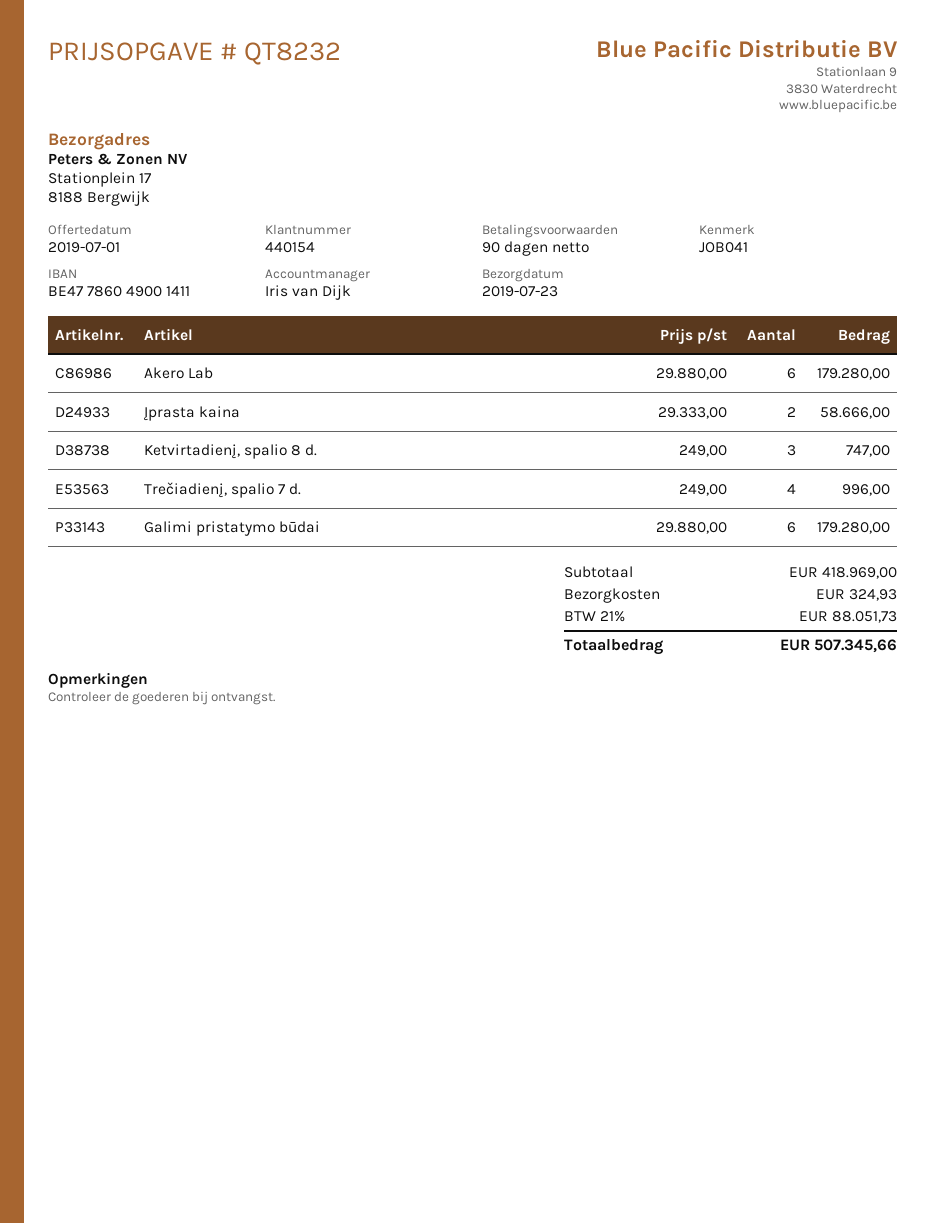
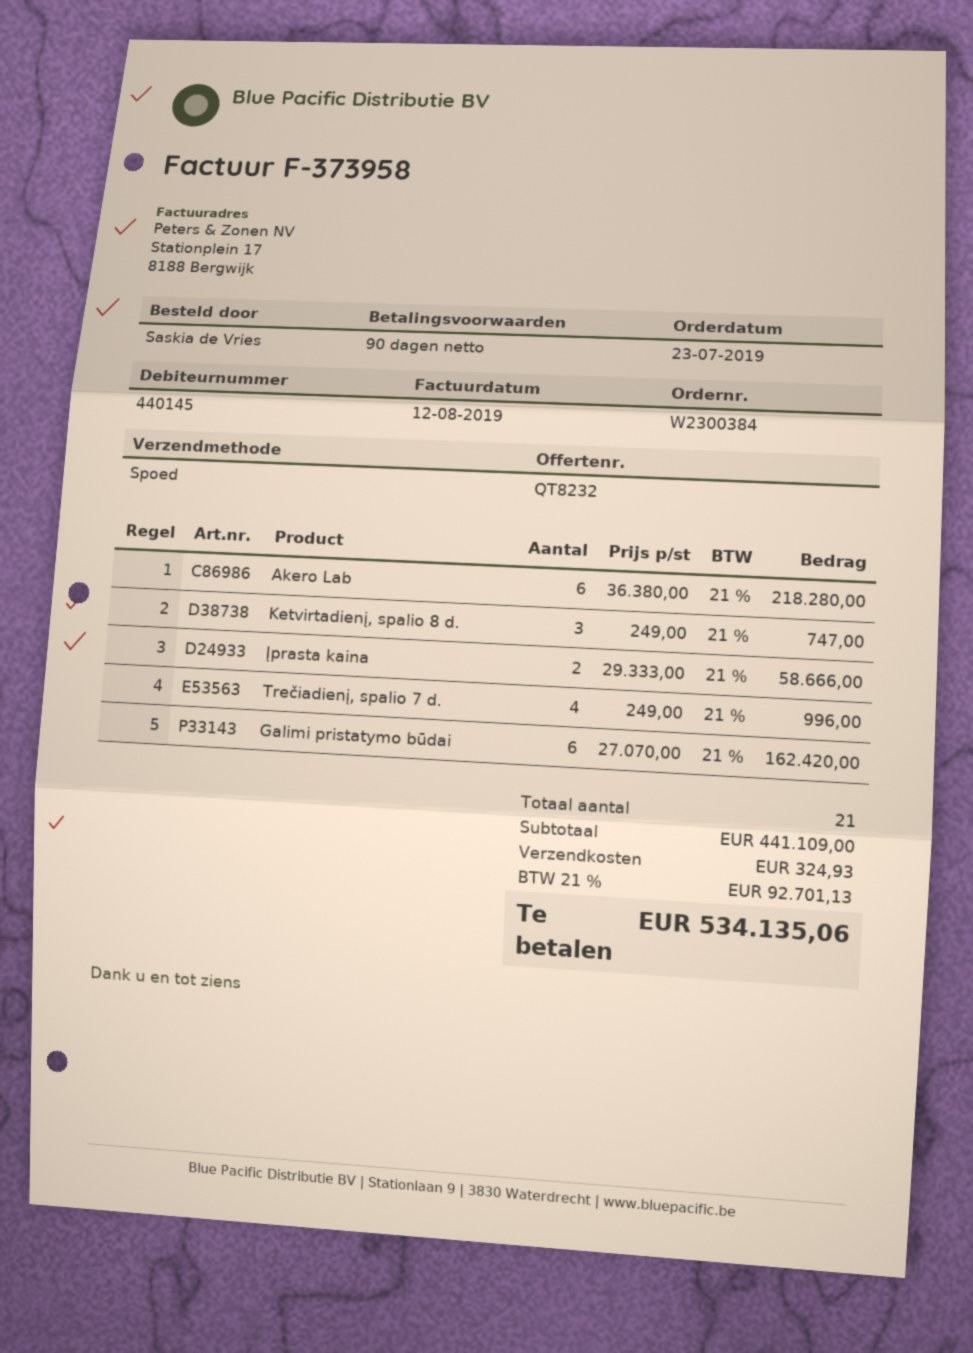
customer number: 440154 -> 440145
Akero Lab: 6 x 29880.00 = 179280.00 -> 6 x 36380.00 = 218280.00
Galimi pristatymo būdai: 6 x 29880.00 = 179280.00 -> 6 x 27070.00 = 162420.00
subtotal: 418969.00 -> 441109.00
tax: 21% = 88051.73 -> 21% = 92701.13
total: 507345.66 -> 534135.06

